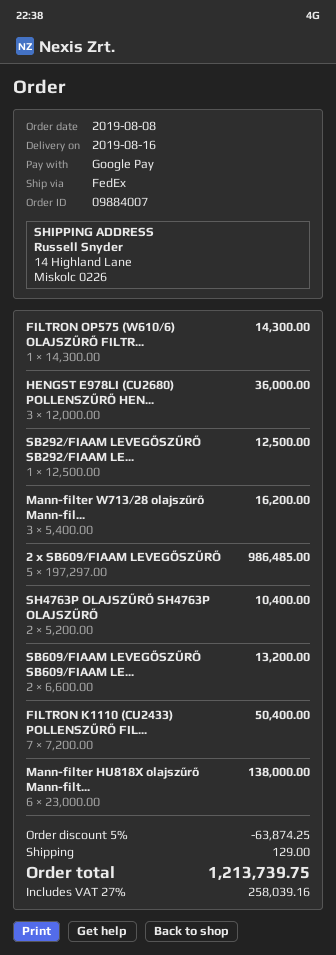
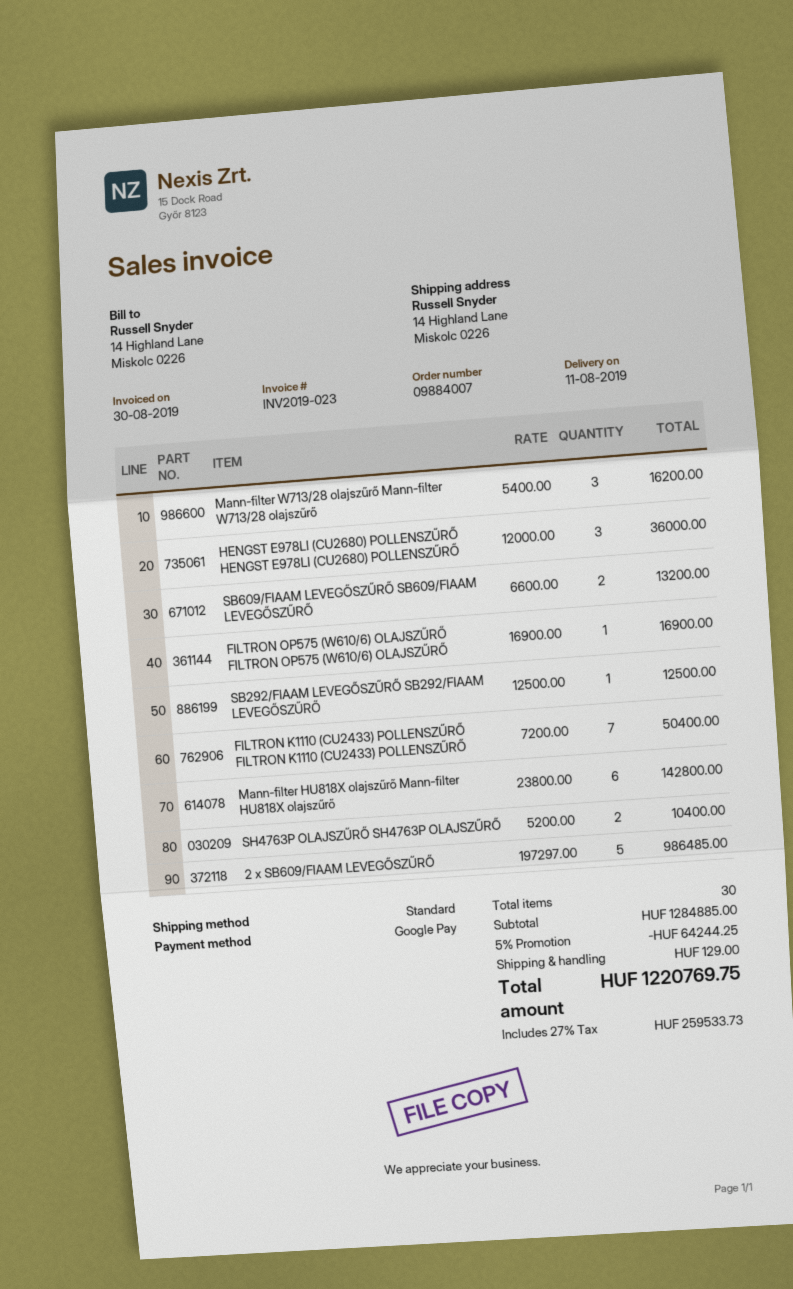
delivery date: 2019-08-16 -> 2019-08-11
shipping method: FedEx -> standard
FILTRON OP575 (W610/6) OLAJSZŰRŐ FILTR...: 1 x 14300.00 = 14300.00 -> 1 x 16900.00 = 16900.00
Mann-filter HU818X olajszűrő Mann-filt...: 6 x 23000.00 = 138000.00 -> 6 x 23800.00 = 142800.00
discount: 5% = 63874.25 -> 5% = 64244.25
tax: 27% = 258039.16 -> 27% = 259533.73
total: 1213739.75 -> 1220769.75

